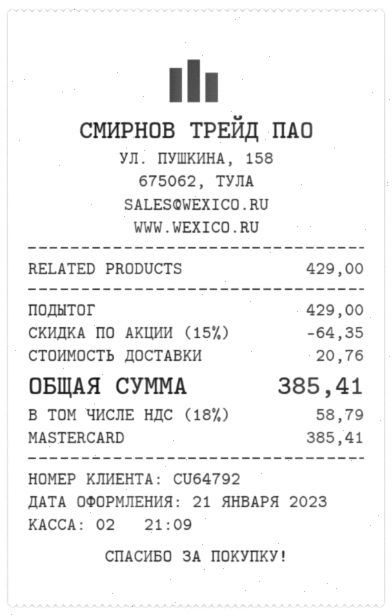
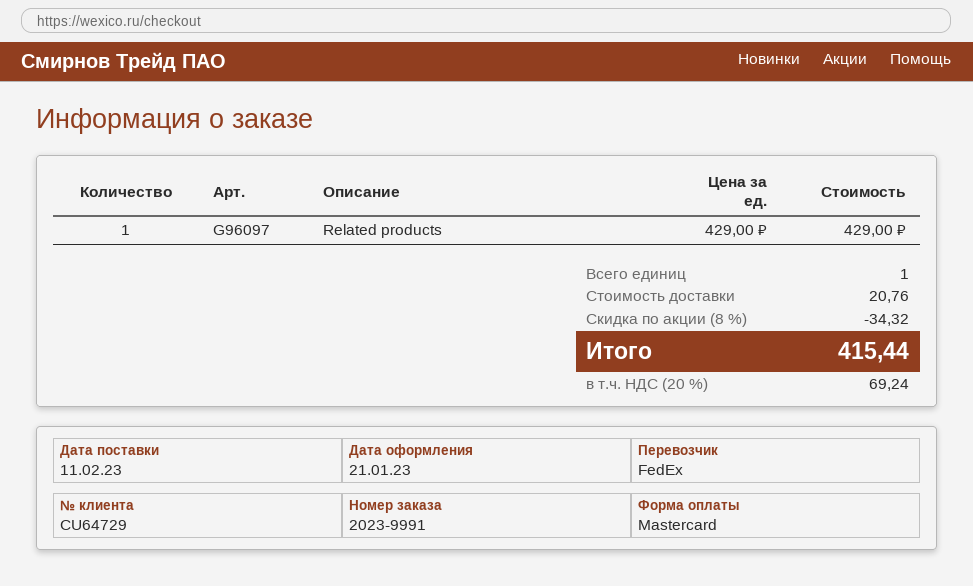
customer number: CU64792 -> CU64729
discount: 15% = 64.35 -> 8% = 34.32
tax: 18% = 58.79 -> 20% = 69.24
total: 385.41 -> 415.44

